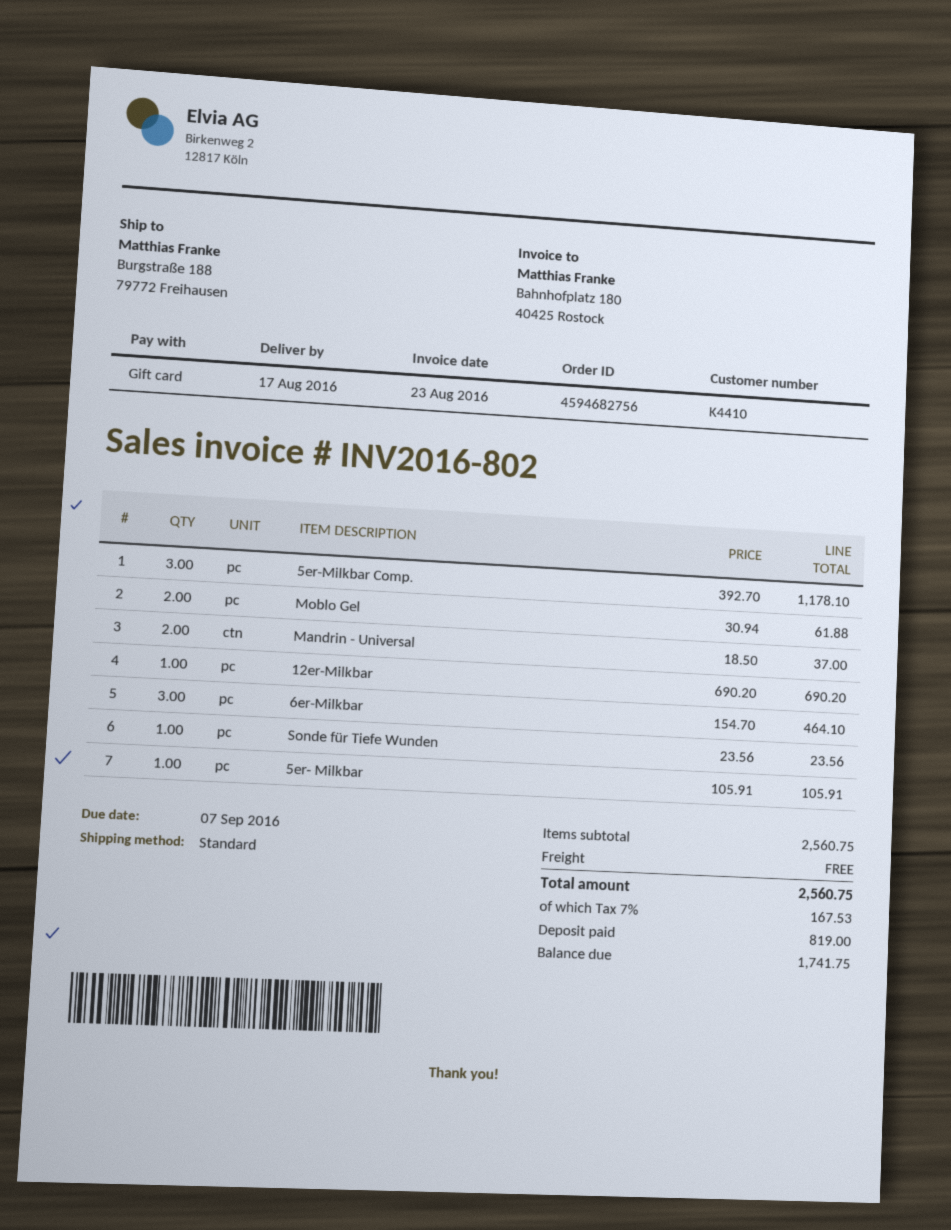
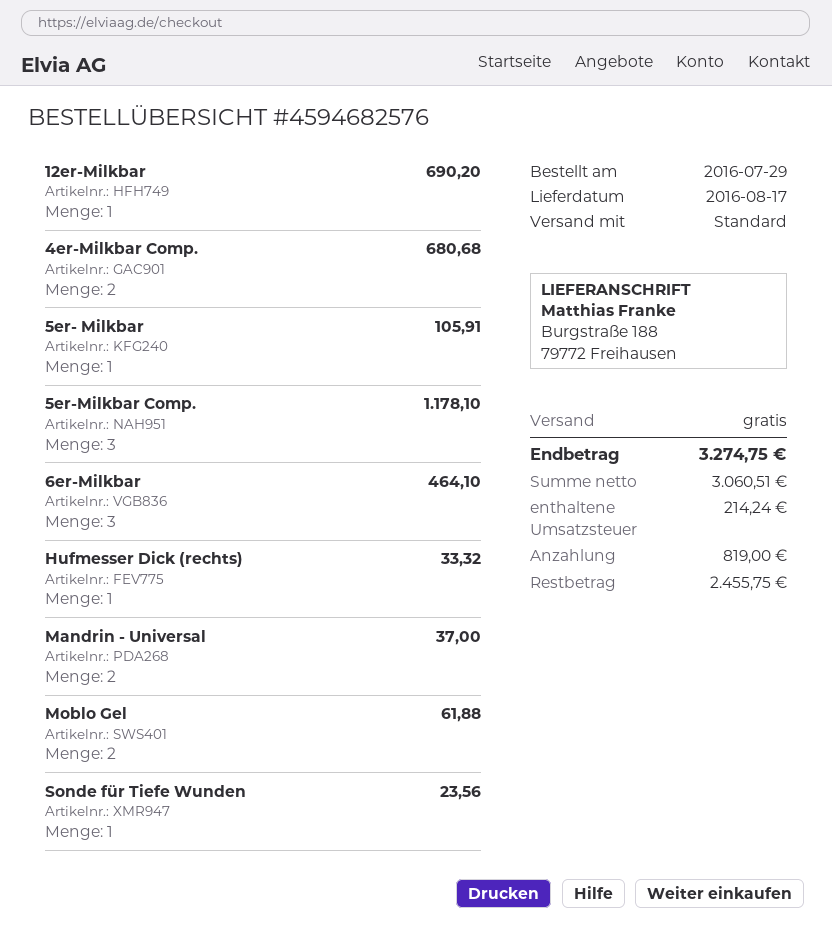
order number: 4594682756 -> 4594682576
4er-Milkbar Comp.: none -> 2 for 680.68
Hufmesser Dick (rechts): none -> 1 for 33.32
tax: 167.53 -> 214.24
total: 2560.75 -> 3274.75
balance: 1741.75 -> 2455.75

